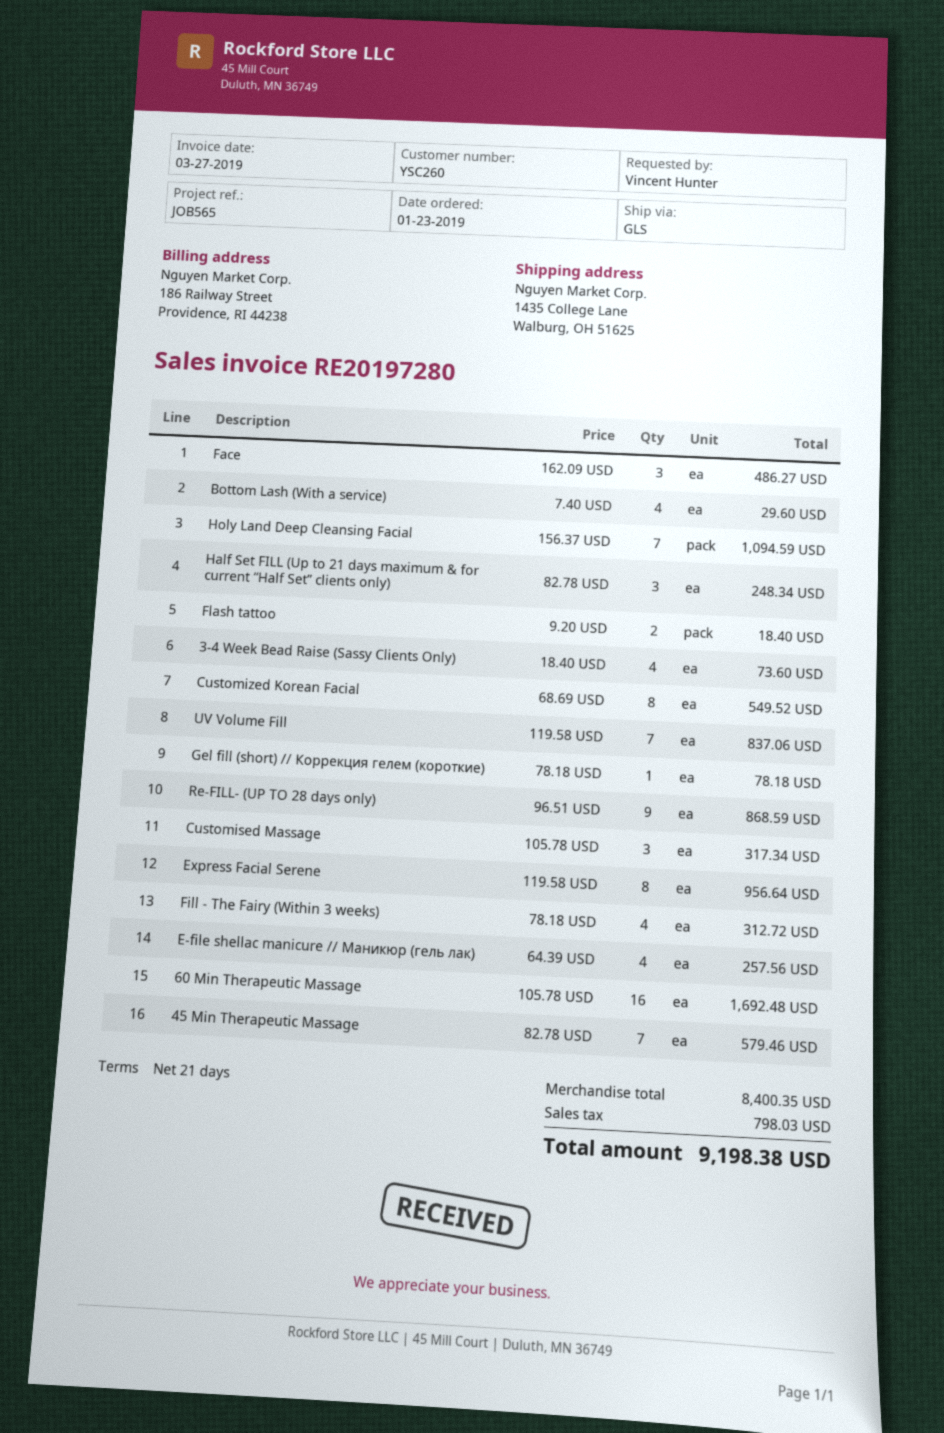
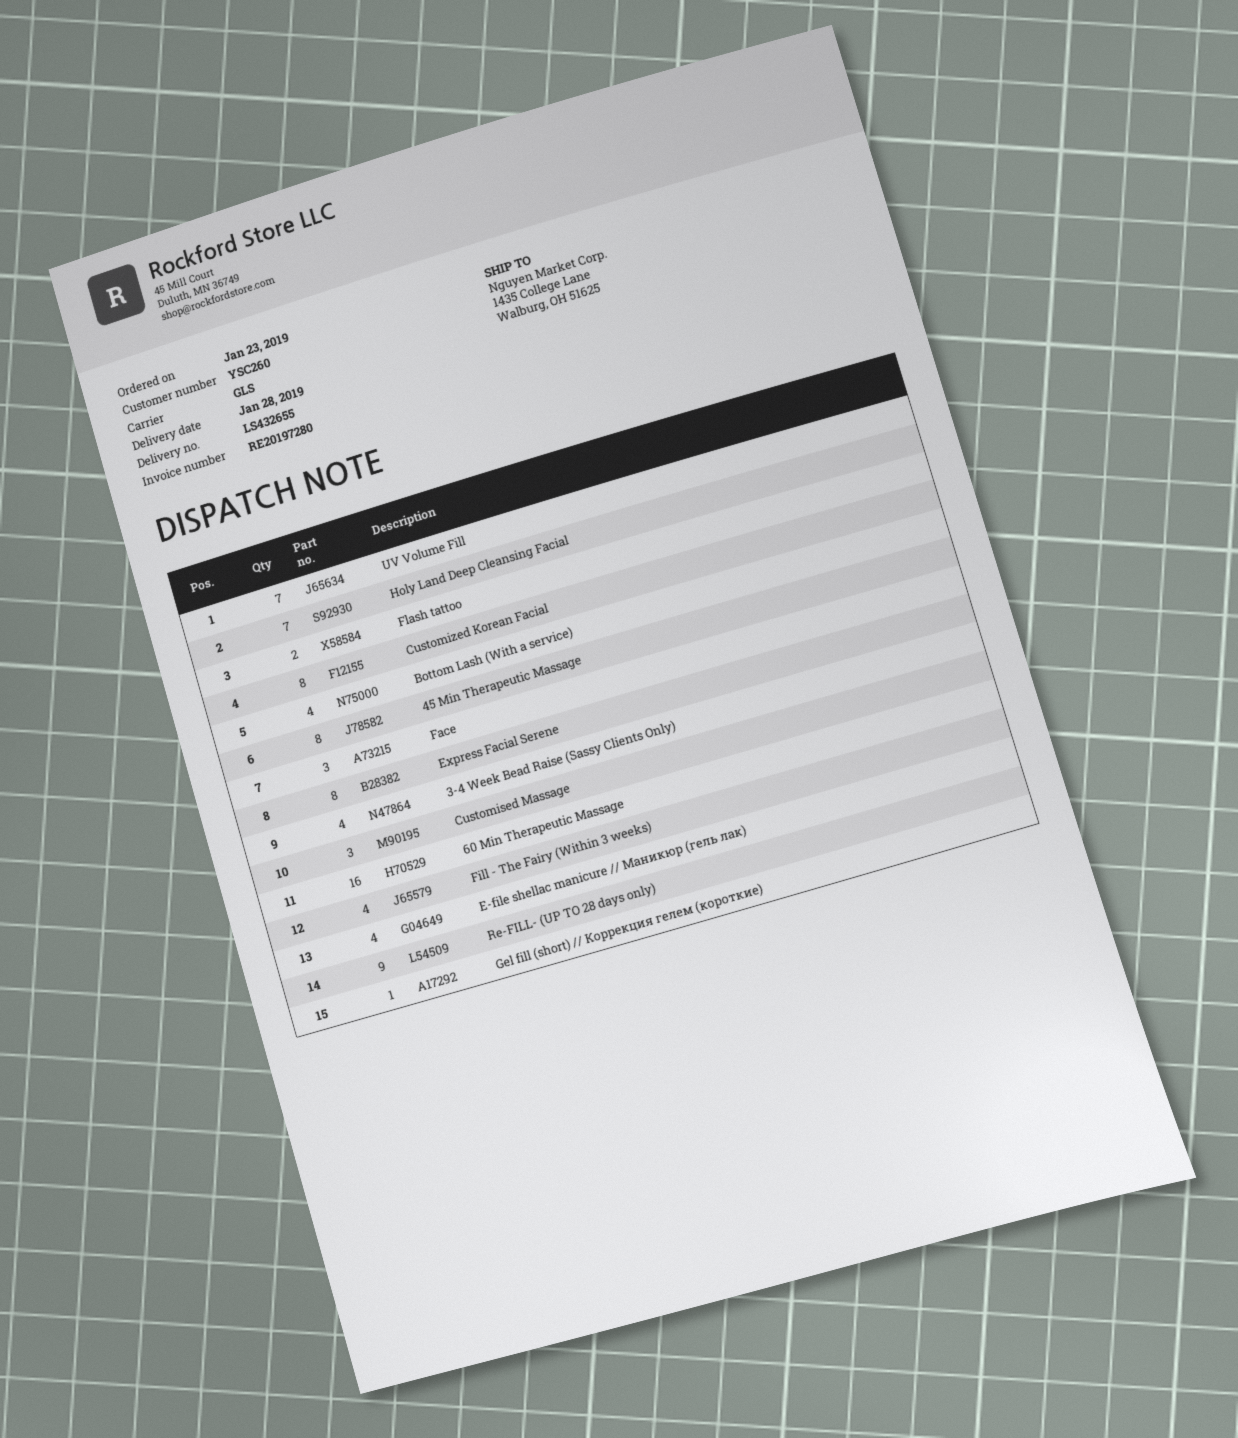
Half Set FILL (Up to 21 days maximum & for current “Half Set” clients only): 3 -> none
45 Min Therapeutic Massage: 7 -> 8

